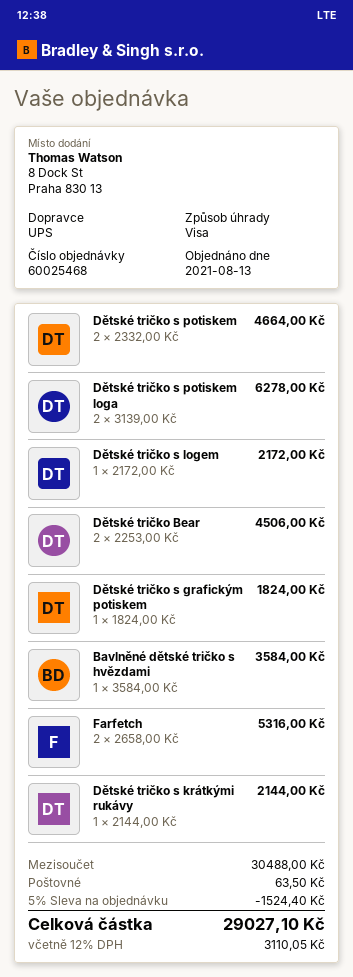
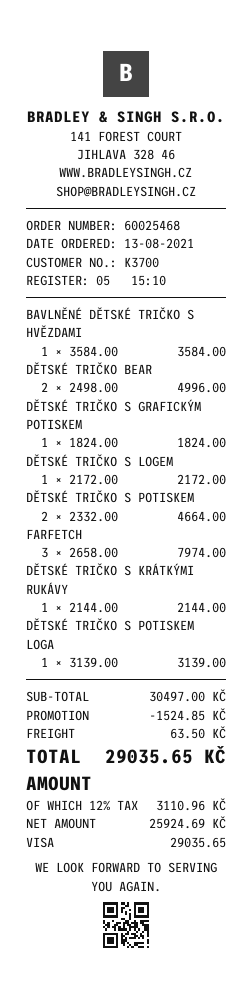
Dětské tričko s potiskem loga: 2 x 3139.00 = 6278.00 -> 1 x 3139.00 = 3139.00
Dětské tričko Bear: 2 x 2253.00 = 4506.00 -> 2 x 2498.00 = 4996.00
Farfetch: 2 x 2658.00 = 5316.00 -> 3 x 2658.00 = 7974.00
subtotal: 30488.00 -> 30497.00
discount: 1524.40 -> 1524.85
tax: 12% = 3110.05 -> 12% = 3110.96
total: 29027.10 -> 29035.65

